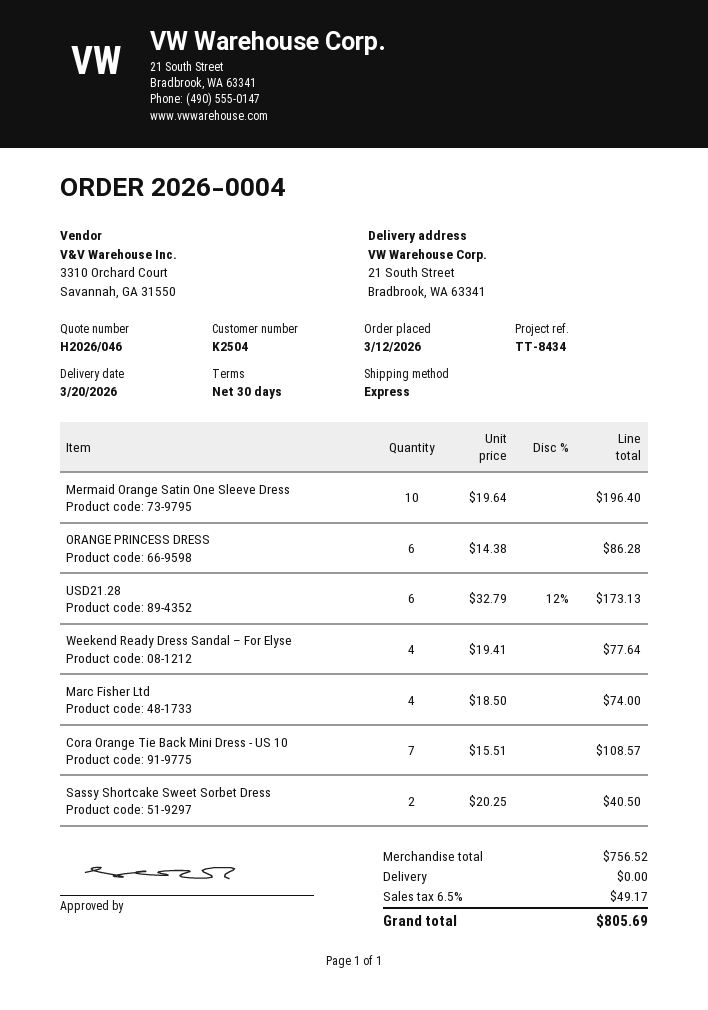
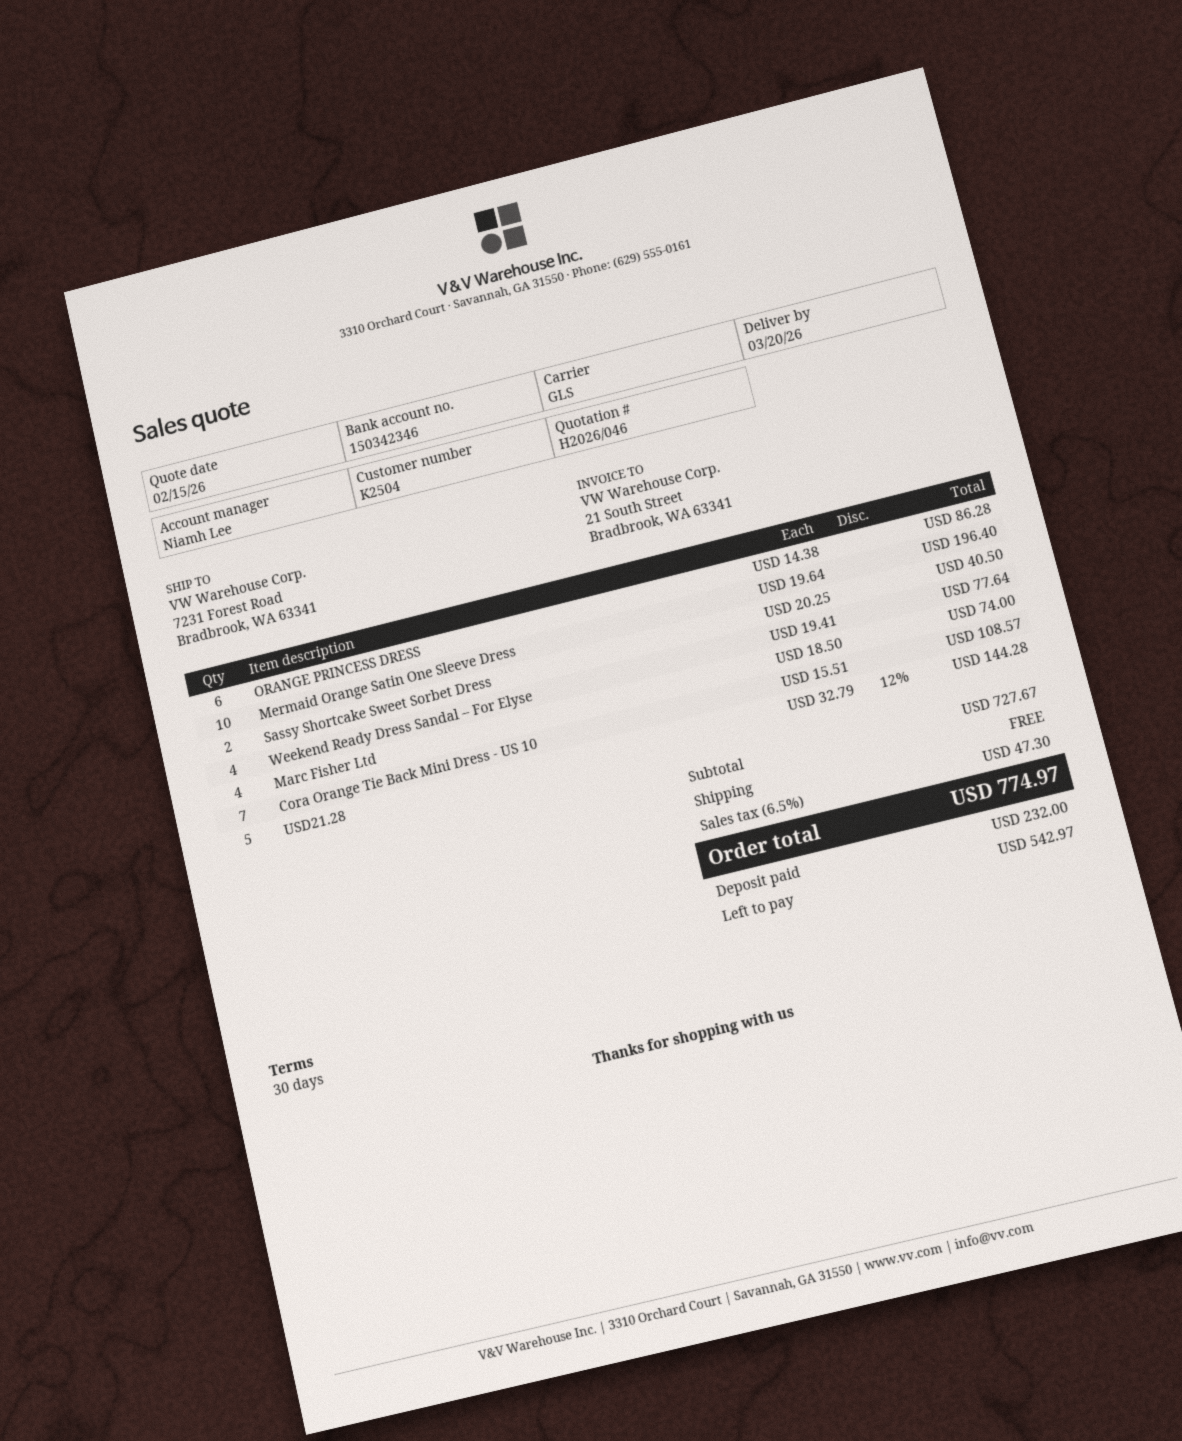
shipping method: express -> GLS
ship to: 21 South Street, Bradbrook, WA 63341 -> 7231 Forest Road, Bradbrook, WA 63341
USD21.28: 6 x 32.79 - 12% = 173.13 -> 5 x 32.79 - 12% = 144.28
subtotal: 756.52 -> 727.67
tax: 6.5% = 49.17 -> 6.5% = 47.30
total: 805.69 -> 774.97

